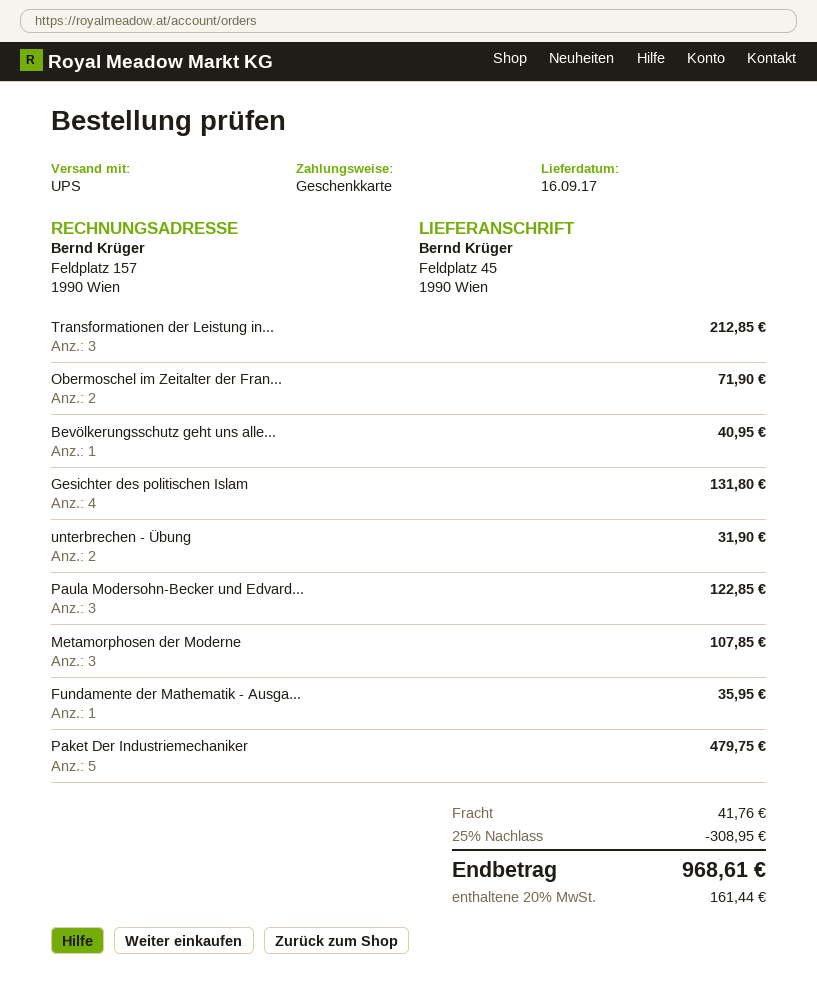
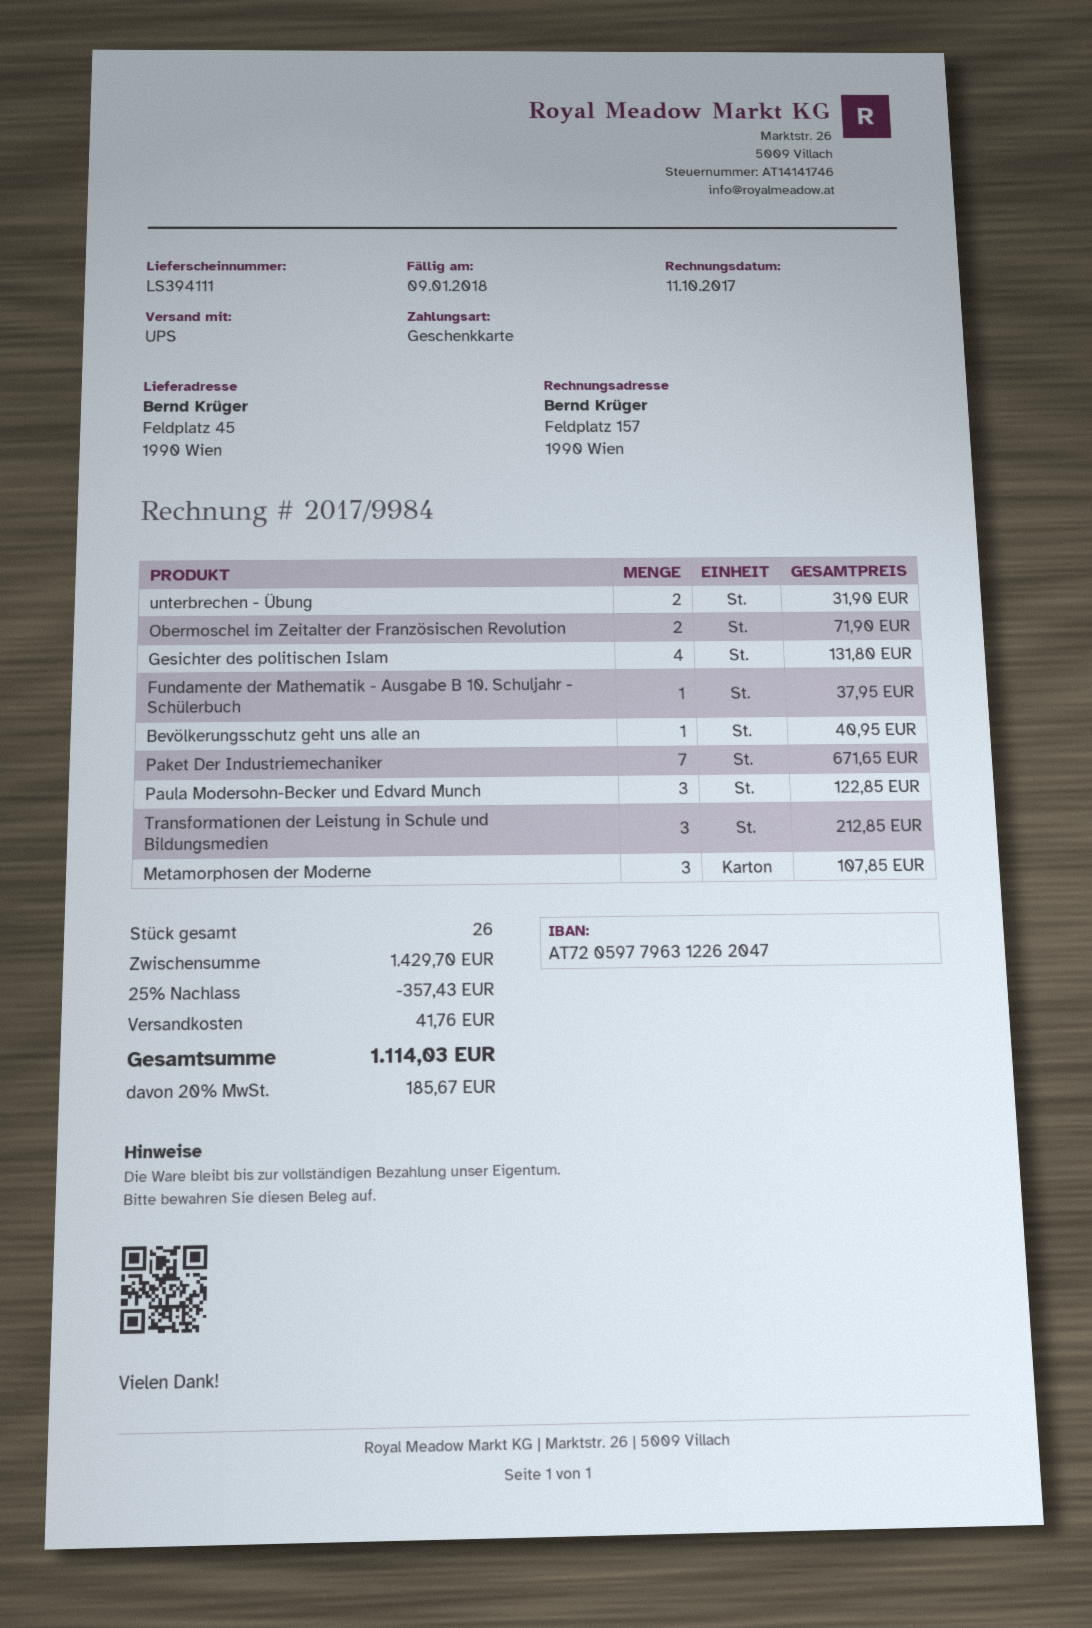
Fundamente der Mathematik - Ausga...: 1 for 35.95 -> 1 for 37.95
Paket Der Industriemechaniker: 5 for 479.75 -> 7 for 671.65
discount: 25% = 308.95 -> 25% = 357.43
tax: 20% = 161.44 -> 20% = 185.67
total: 968.61 -> 1114.03

